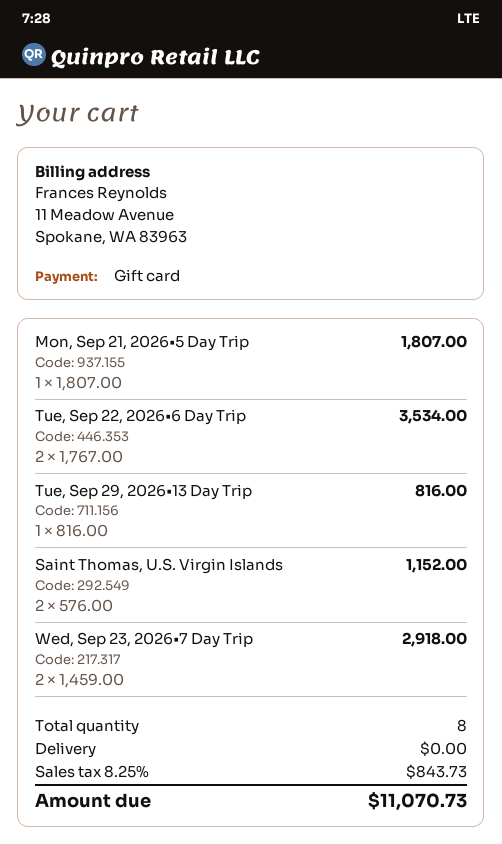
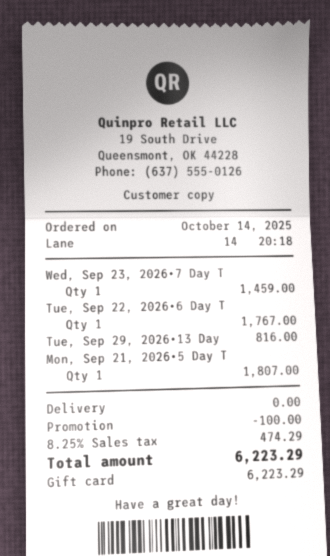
Tue, Sep 22, 2026•6 Day Trip: 2 for 3534.00 -> 1 for 1767.00
Saint Thomas, U.S. Virgin Islands: 2 for 1152.00 -> none
Wed, Sep 23, 2026•7 Day Trip: 2 for 2918.00 -> 1 for 1459.00
discount: none -> 100.00
tax: 8.25% = 843.73 -> 8.25% = 474.29
total: 11070.73 -> 6223.29

